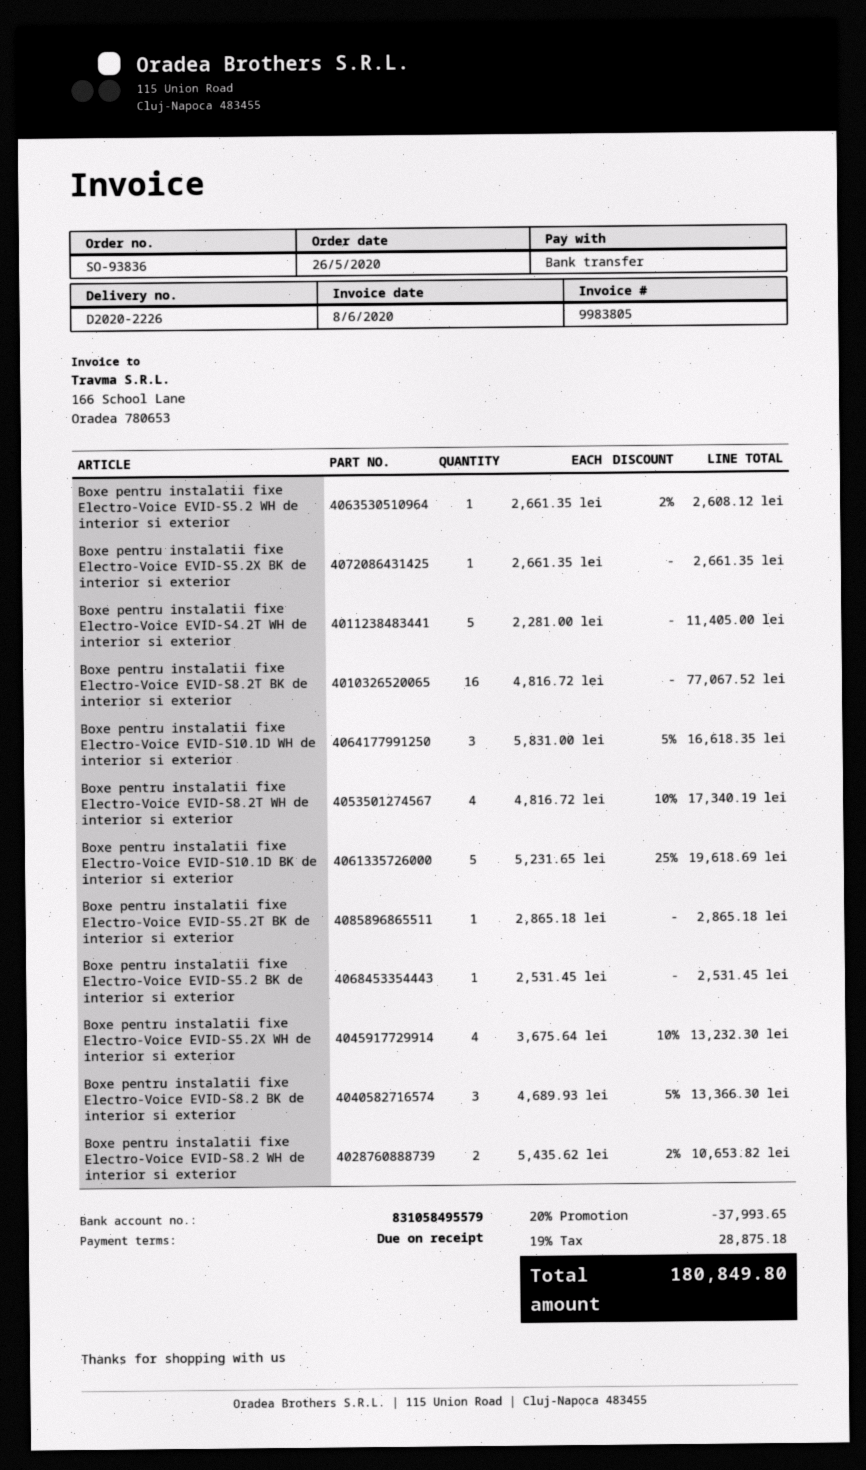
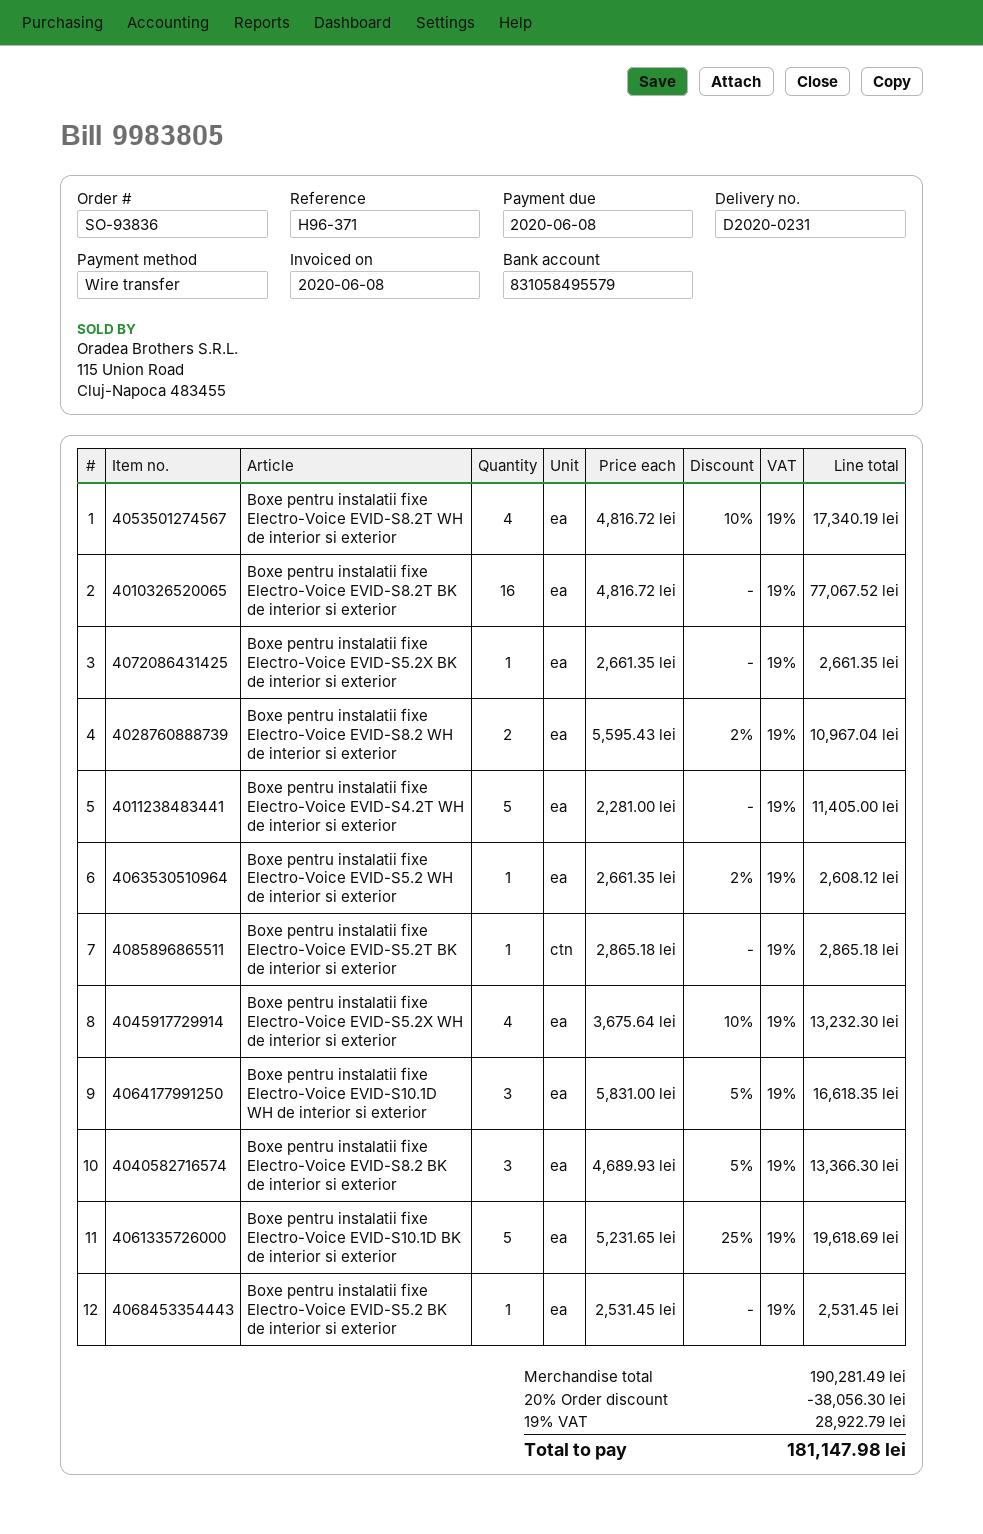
delivery note number: D2020-2226 -> D2020-0231
Boxe pentru instalatii fixe Electro-Voice EVID-S8.2 WH de interior si exterior: 2 x 5435.62 - 2% = 10653.82 -> 2 x 5595.43 - 2% = 10967.04
discount: 20% = 37993.65 -> 20% = 38056.30
tax: 19% = 28875.18 -> 19% = 28922.79
total: 180849.80 -> 181147.98

